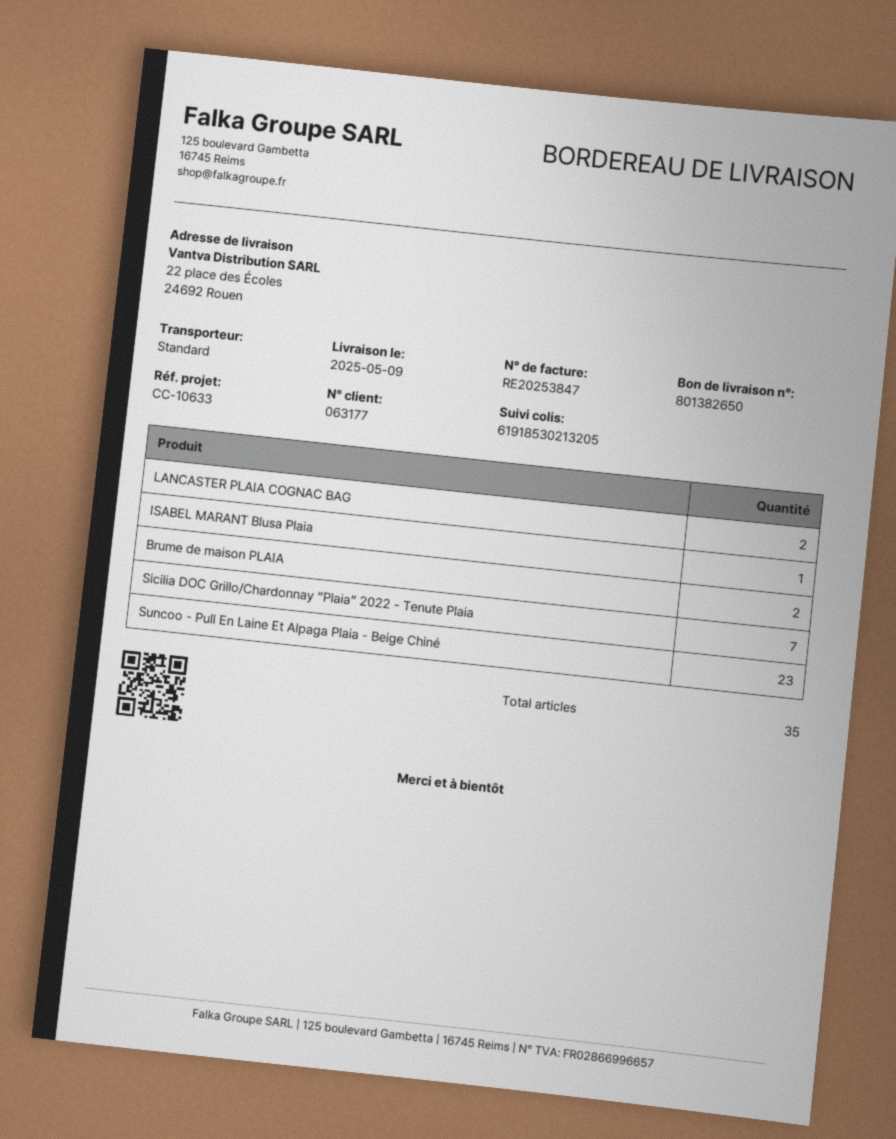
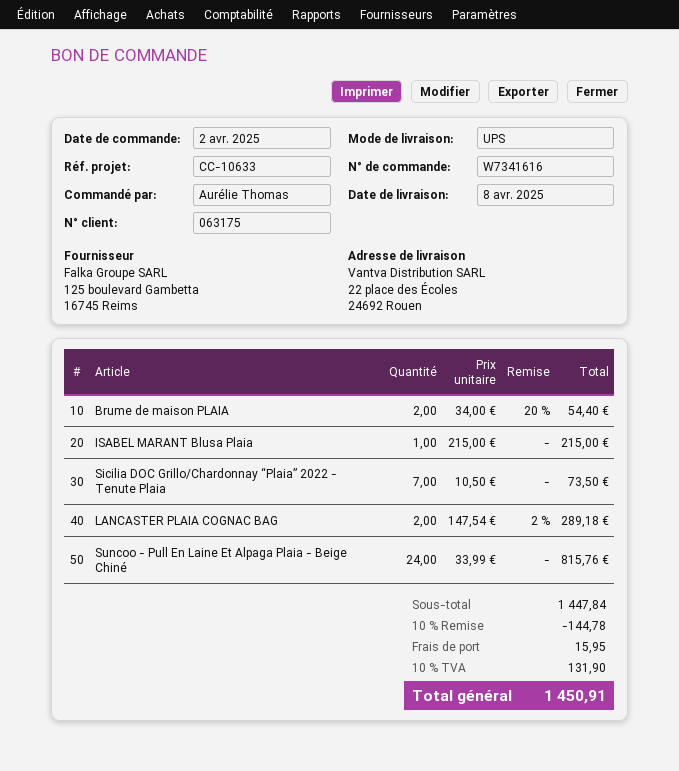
delivery date: 2025-05-09 -> 2025-04-08
customer number: 063177 -> 063175
shipping method: standard -> UPS
Suncoo - Pull En Laine Et Alpaga Plaia - Beige Chiné: 23 -> 24

